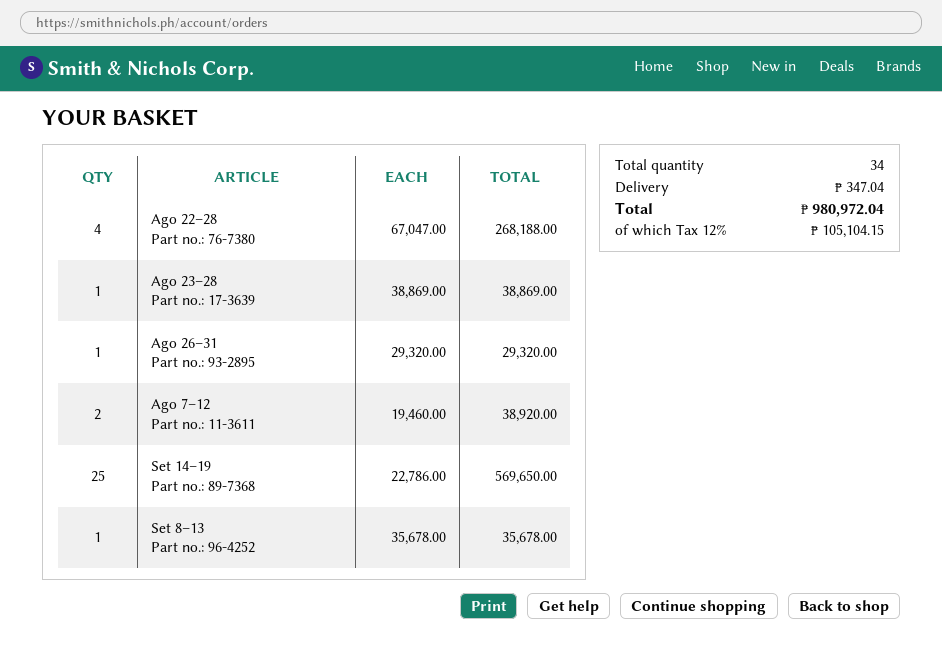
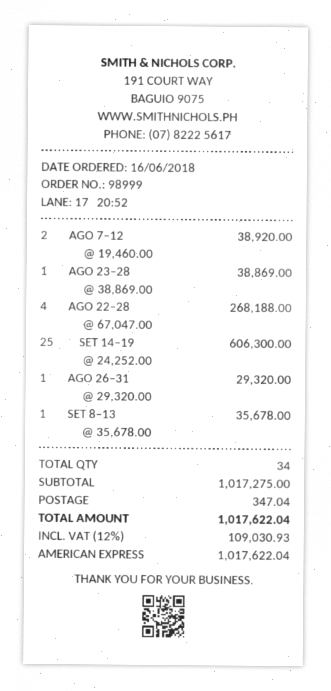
Set 14–19: 25 x 22786.00 = 569650.00 -> 25 x 24252.00 = 606300.00
tax: 12% = 105104.15 -> 12% = 109030.93
total: 980972.04 -> 1017622.04

